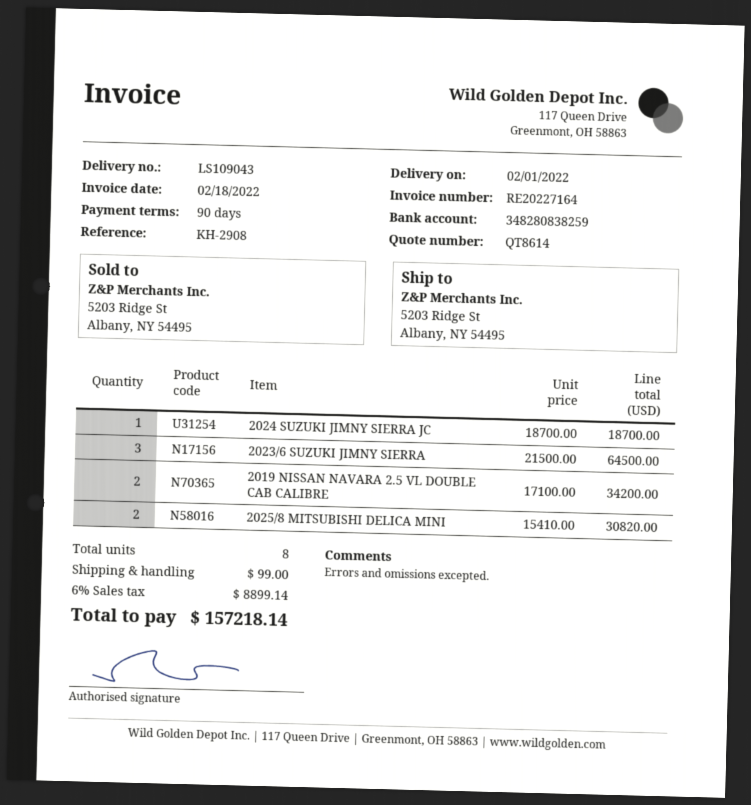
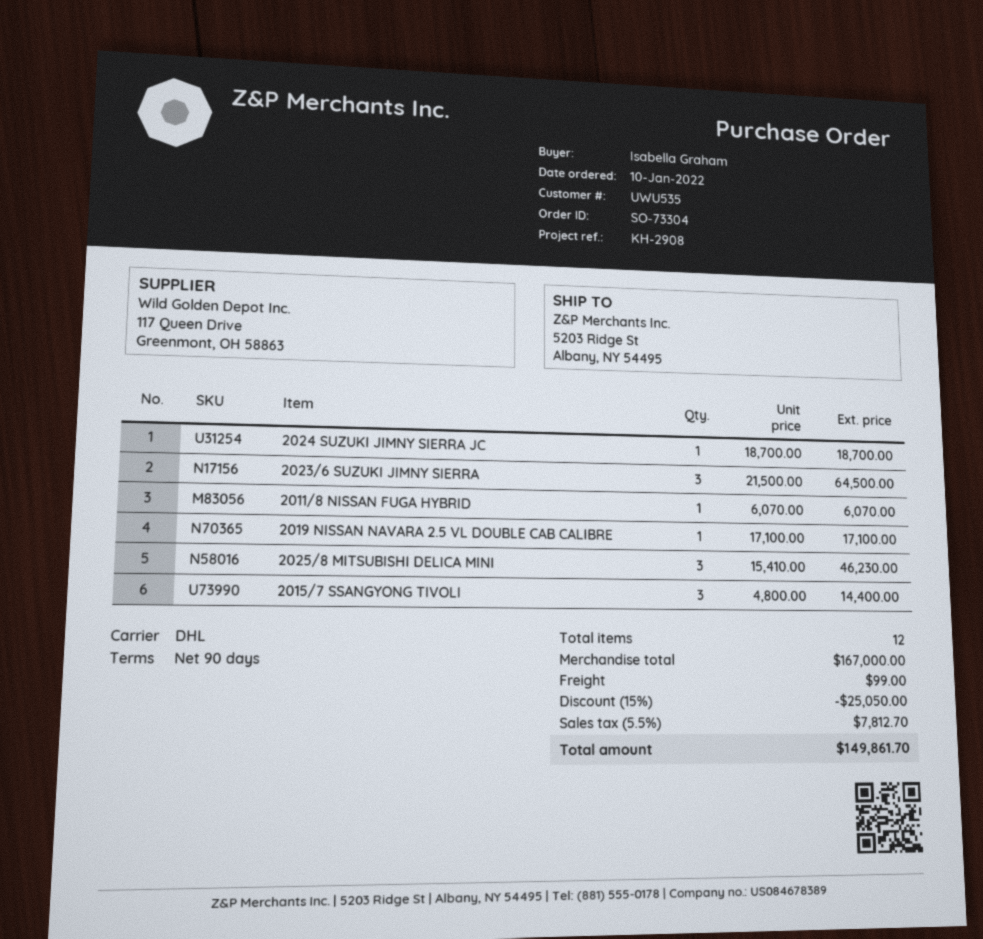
2019 NISSAN NAVARA 2.5 VL DOUBLE CAB CALIBRE: 2 x 17100.00 = 34200.00 -> 1 x 17100.00 = 17100.00
2025/8 MITSUBISHI DELICA MINI: 2 x 15410.00 = 30820.00 -> 3 x 15410.00 = 46230.00
2011/8 NISSAN FUGA HYBRID: none -> 1 x 6070.00 = 6070.00
2015/7 SSANGYONG TIVOLI: none -> 3 x 4800.00 = 14400.00
total quantity: 8 -> 12
discount: none -> 15% = 25050.00
tax: 6% = 8899.14 -> 5.5% = 7812.70
total: 157218.14 -> 149861.70

